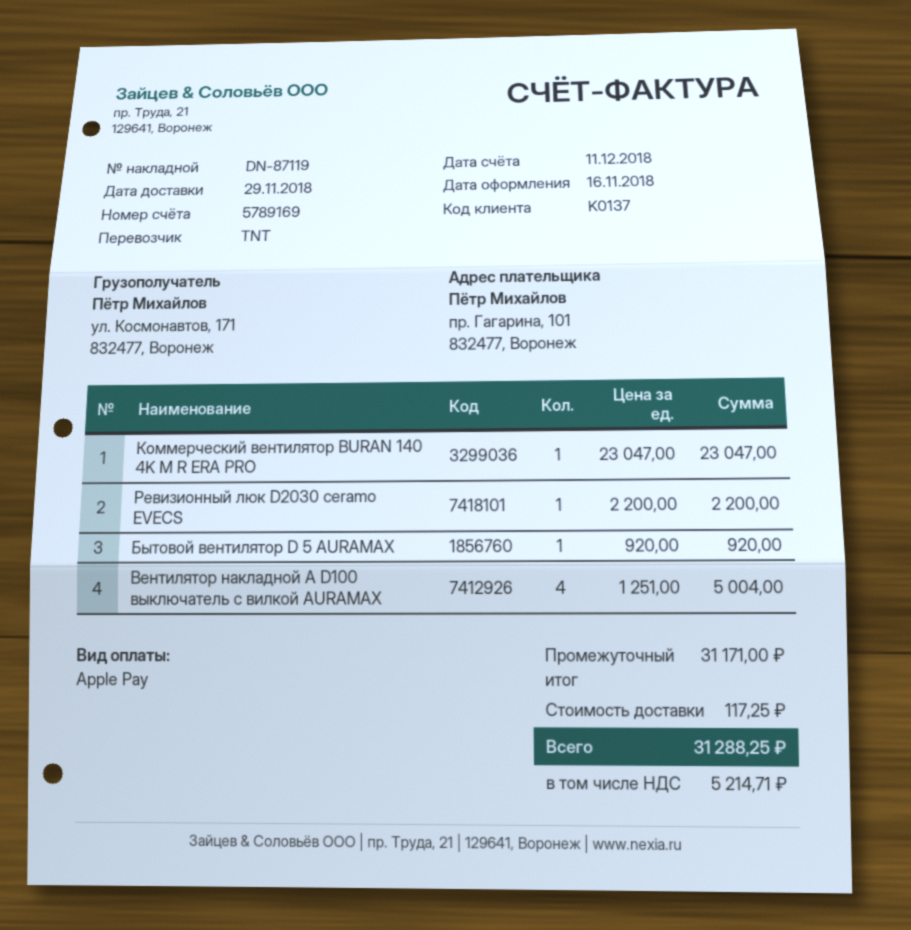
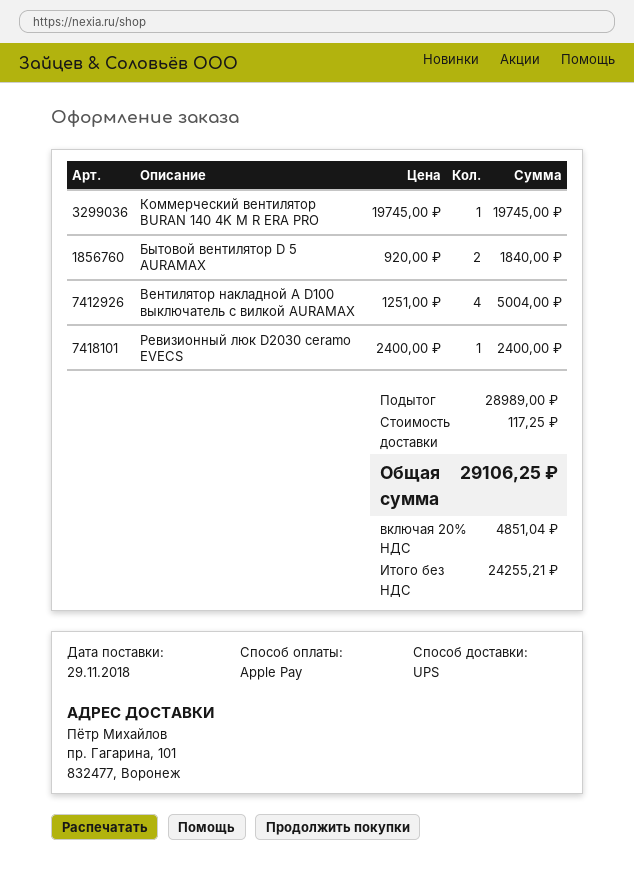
shipping method: TNT -> UPS
ship to: ул. Космонавтов, 171, 832477, Воронеж -> пр. Гагарина, 101, 832477, Воронеж
Коммерческий вентилятор BURAN 140 4K M R ERA PRO: 1 x 23047.00 = 23047.00 -> 1 x 19745.00 = 19745.00
Ревизионный люк D2030 ceramo EVECS: 1 x 2200.00 = 2200.00 -> 1 x 2400.00 = 2400.00
Бытовой вентилятор D 5 AURAMAX: 1 x 920.00 = 920.00 -> 2 x 920.00 = 1840.00
subtotal: 31171.00 -> 28989.00
tax: 5214.71 -> 4851.04
total: 31288.25 -> 29106.25

